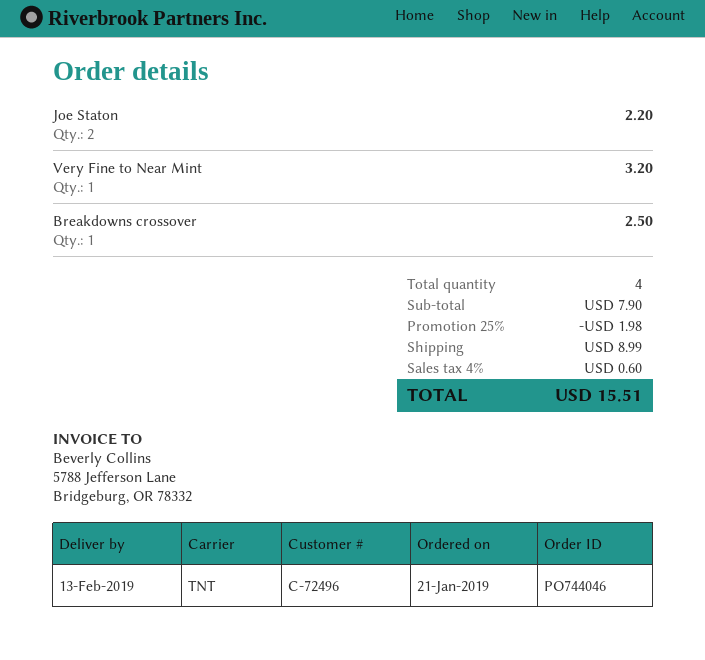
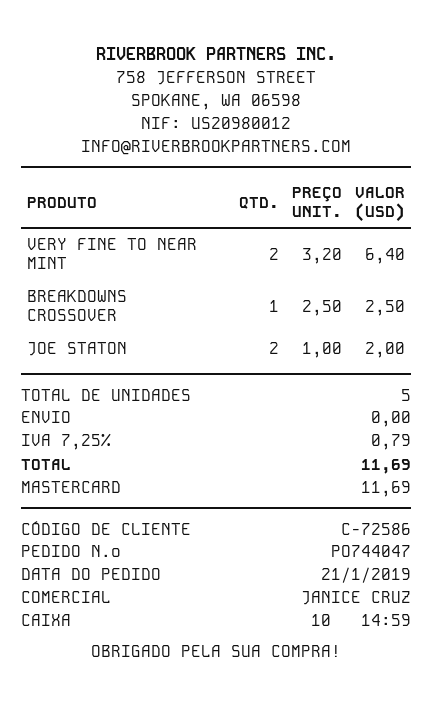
order number: PO744046 -> PO744047
customer number: C-72496 -> C-72586
Joe Staton: 2 for 2.20 -> 2 for 2.00
Very Fine to Near Mint: 1 for 3.20 -> 2 for 6.40
total quantity: 4 -> 5
discount: 25% = 1.98 -> none
shipping: 8.99 -> 0.00
tax: 4% = 0.60 -> 7.25% = 0.79
total: 15.51 -> 11.69

